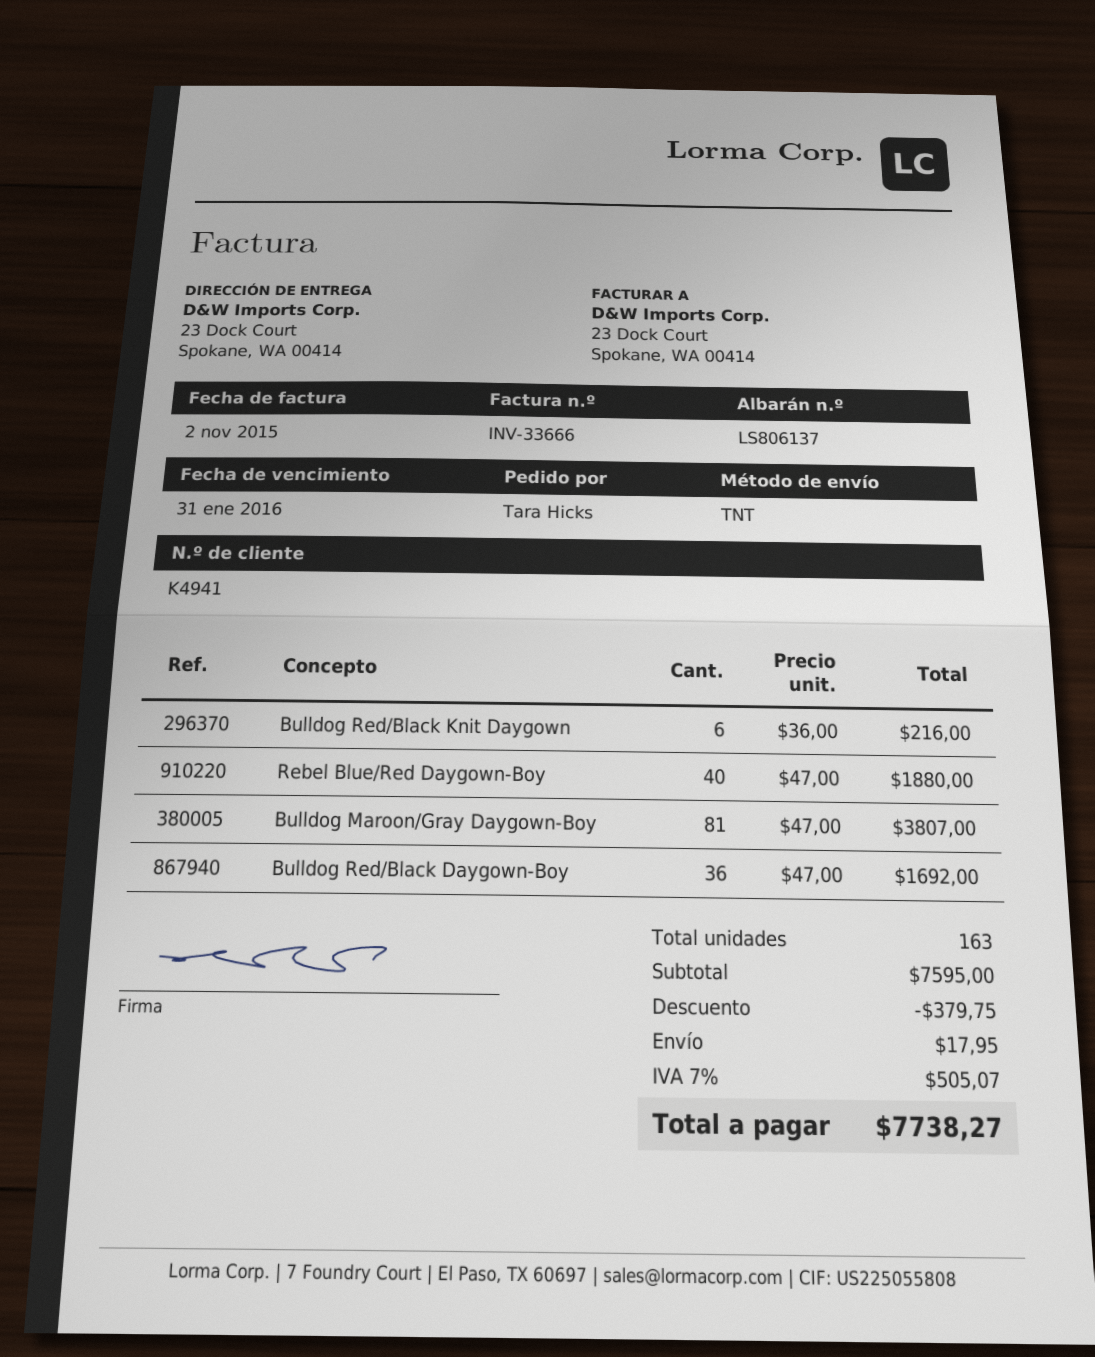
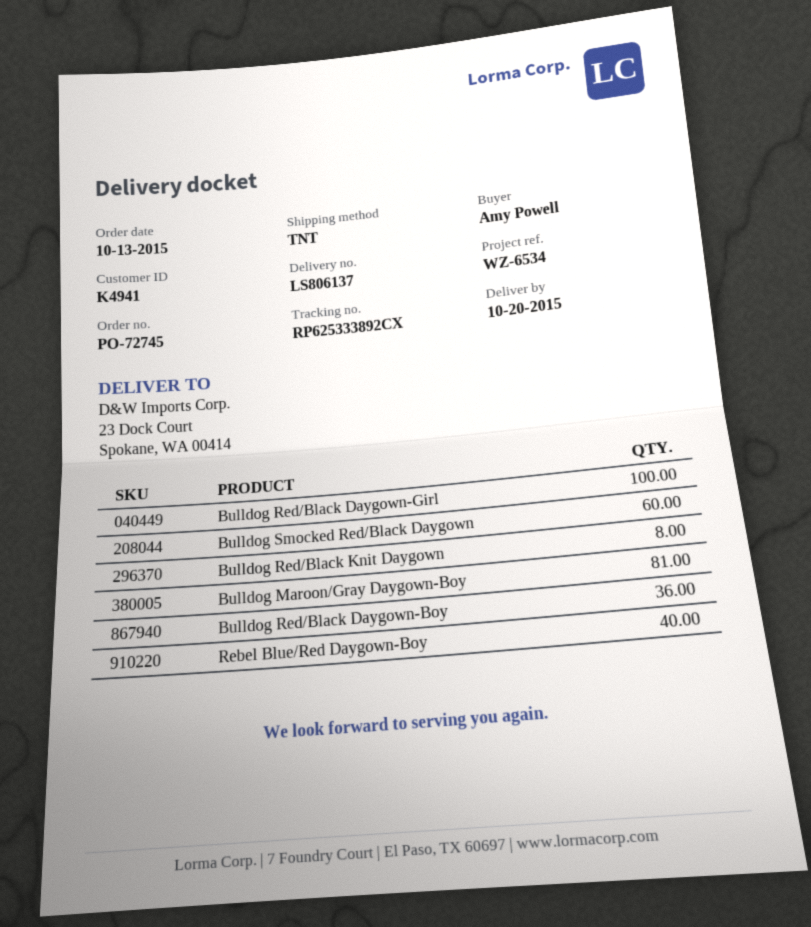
ordered by: Tara Hicks -> Amy Powell
Bulldog Red/Black Knit Daygown: 6 -> 8
Bulldog Red/Black Daygown-Girl: none -> 100
Bulldog Smocked Red/Black Daygown: none -> 60

